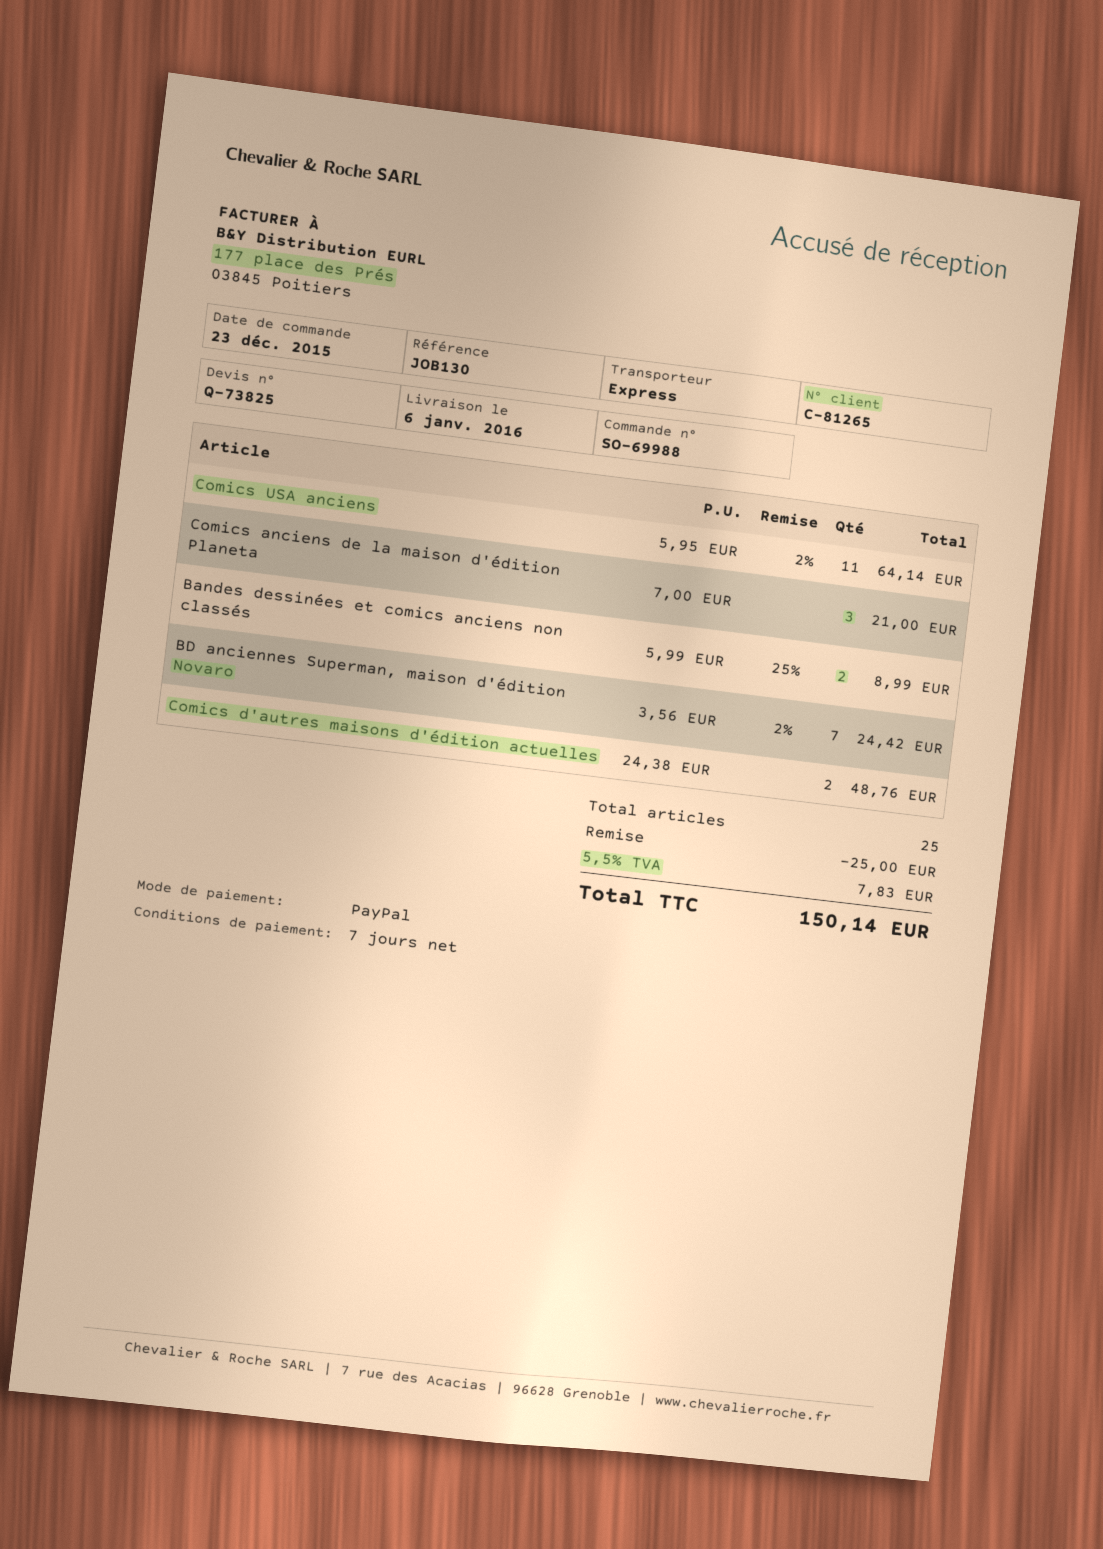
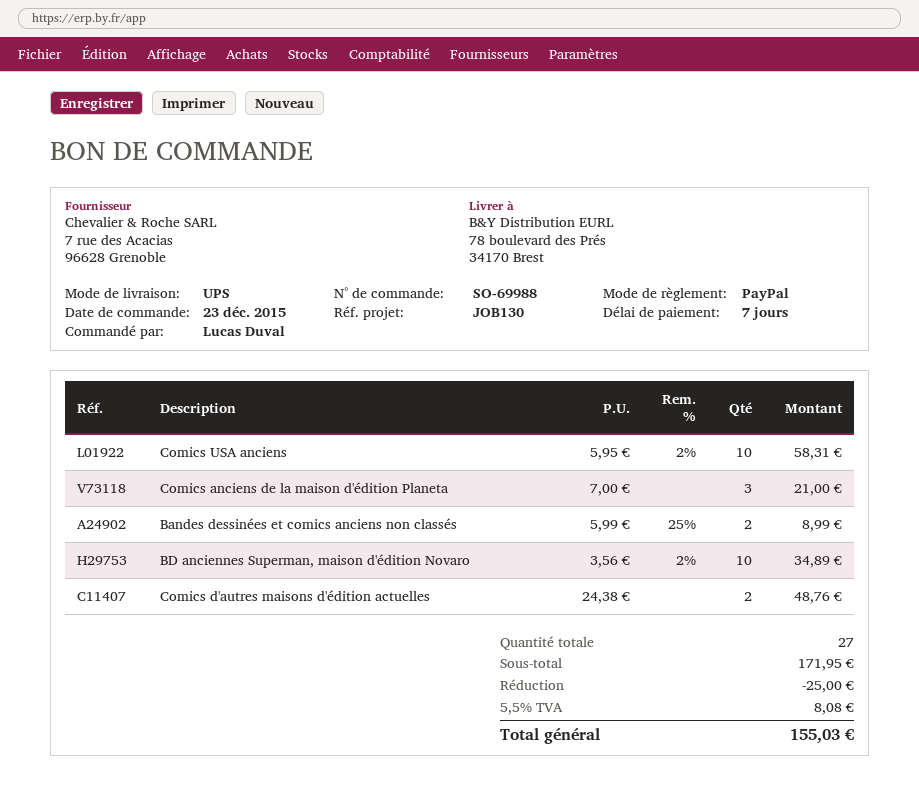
shipping method: express -> UPS
Comics USA anciens: 11 x 5.95 - 2% = 64.14 -> 10 x 5.95 - 2% = 58.31
BD anciennes Superman, maison d'édition Novaro: 7 x 3.56 - 2% = 24.42 -> 10 x 3.56 - 2% = 34.89
total quantity: 25 -> 27
tax: 5.5% = 7.83 -> 5.5% = 8.08
total: 150.14 -> 155.03

